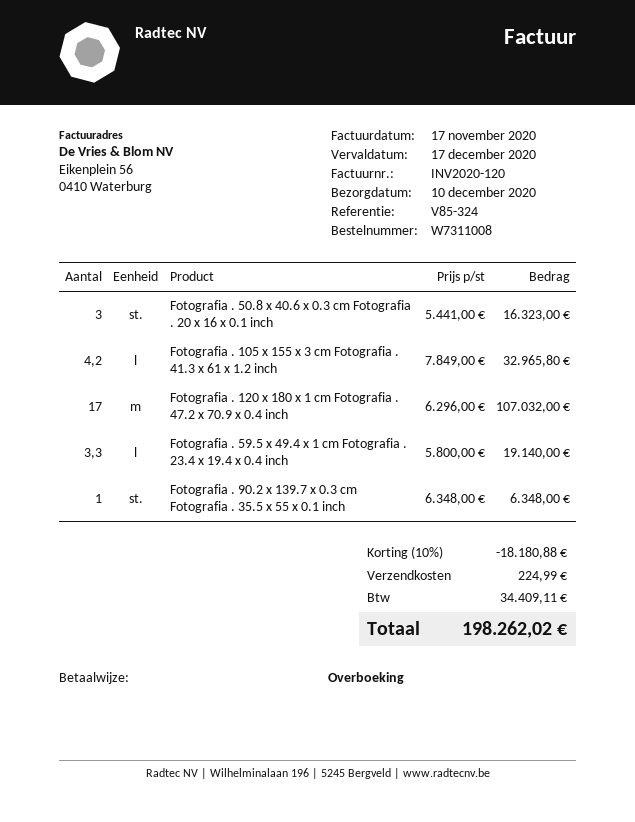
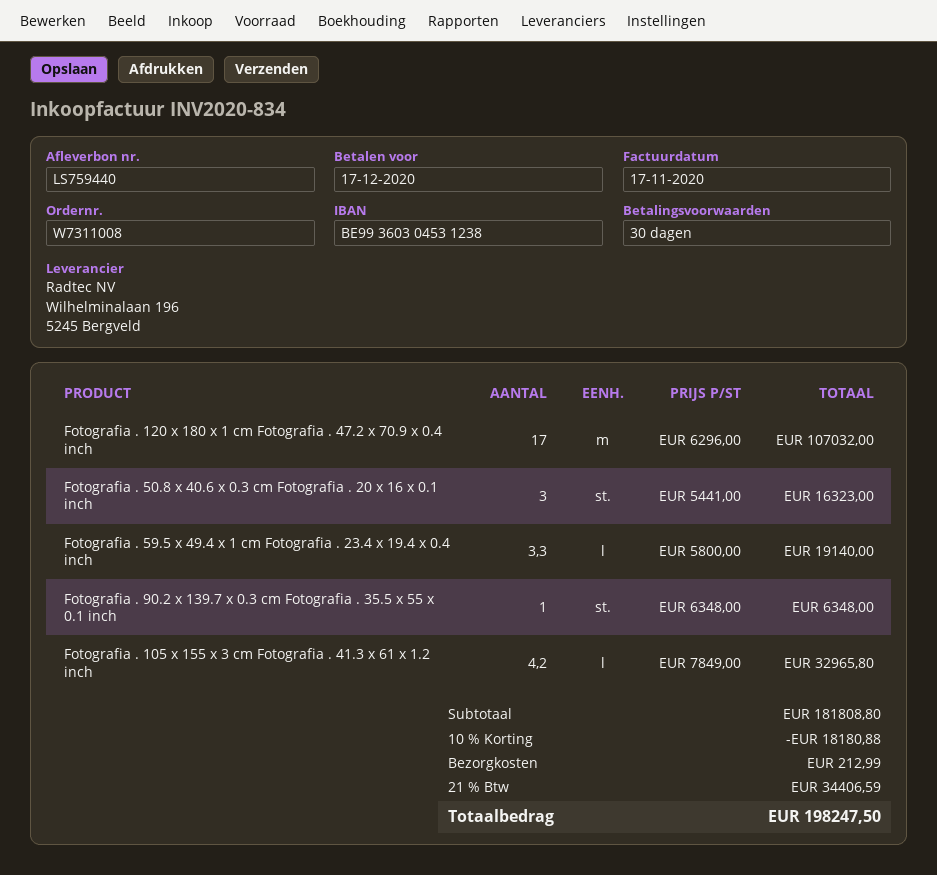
invoice number: INV2020-120 -> INV2020-834
shipping: 224.99 -> 212.99
tax: 34409.11 -> 34406.59
total: 198262.02 -> 198247.50

